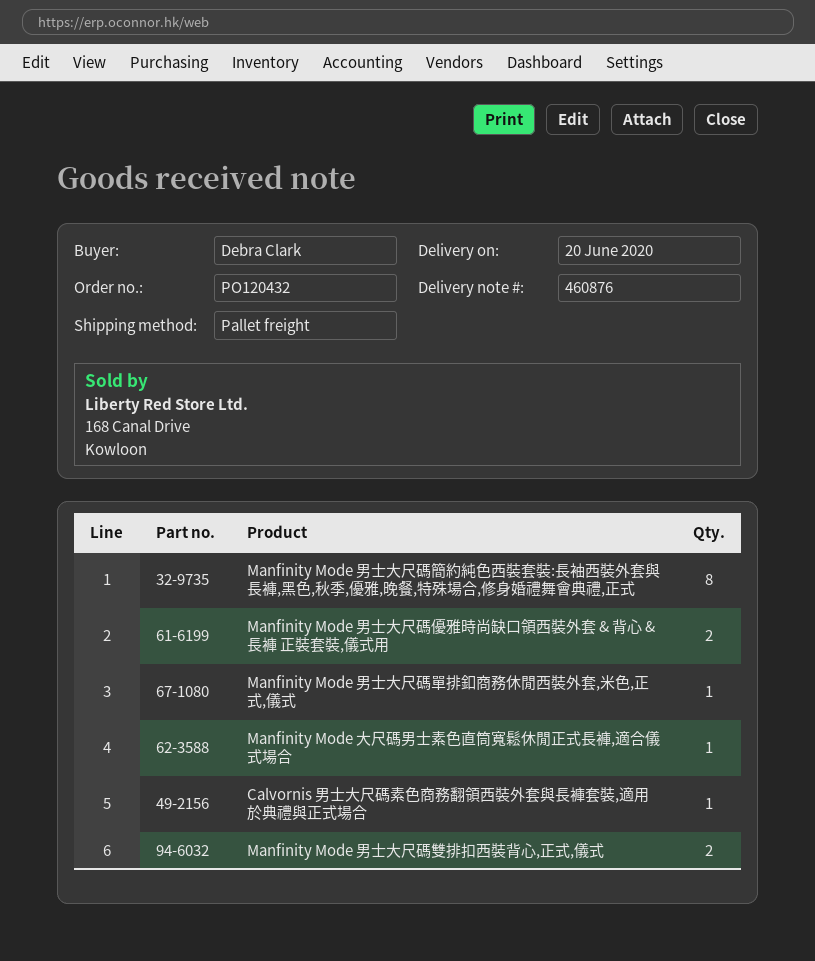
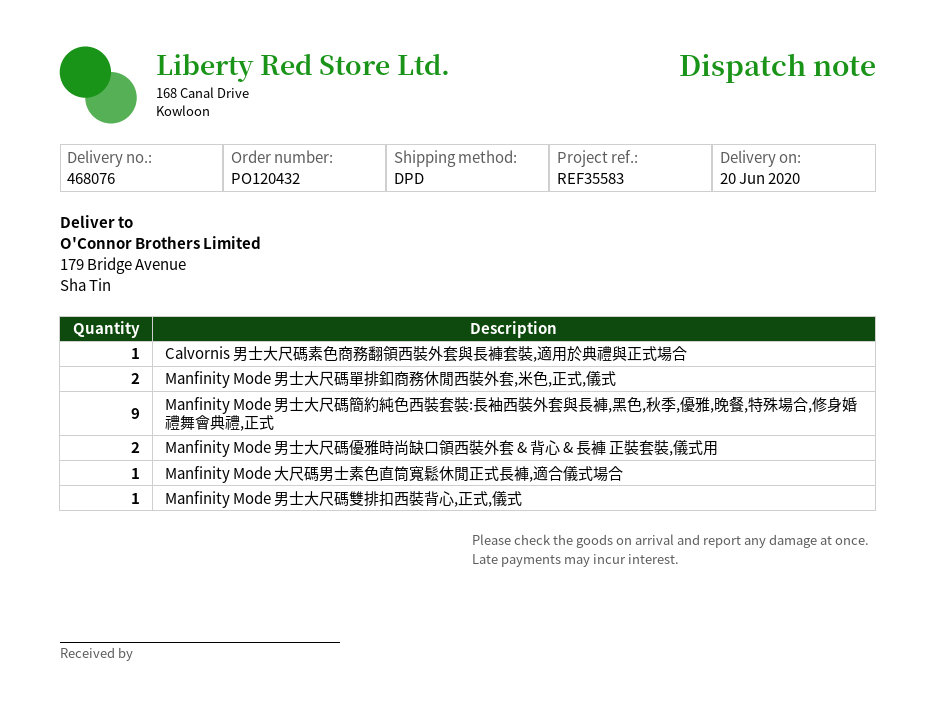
delivery note number: 460876 -> 468076
shipping method: pallet freight -> DPD
Manfinity Mode 男士大尺碼簡約純色西裝套裝:長袖西裝外套與長褲,黑色,秋季,優雅,晚餐,特殊場合,修身婚禮舞會典禮,正式: 8 -> 9
Manfinity Mode 男士大尺碼單排釦商務休閒西裝外套,米色,正式,儀式: 1 -> 2
Manfinity Mode 男士大尺碼雙排扣西裝背心,正式,儀式: 2 -> 1

